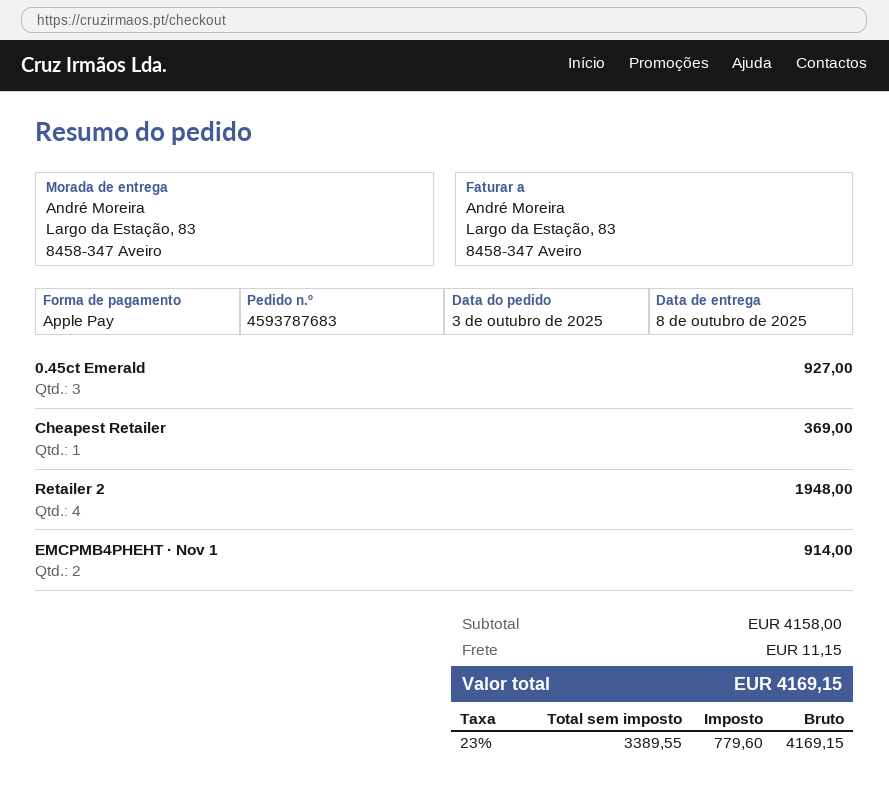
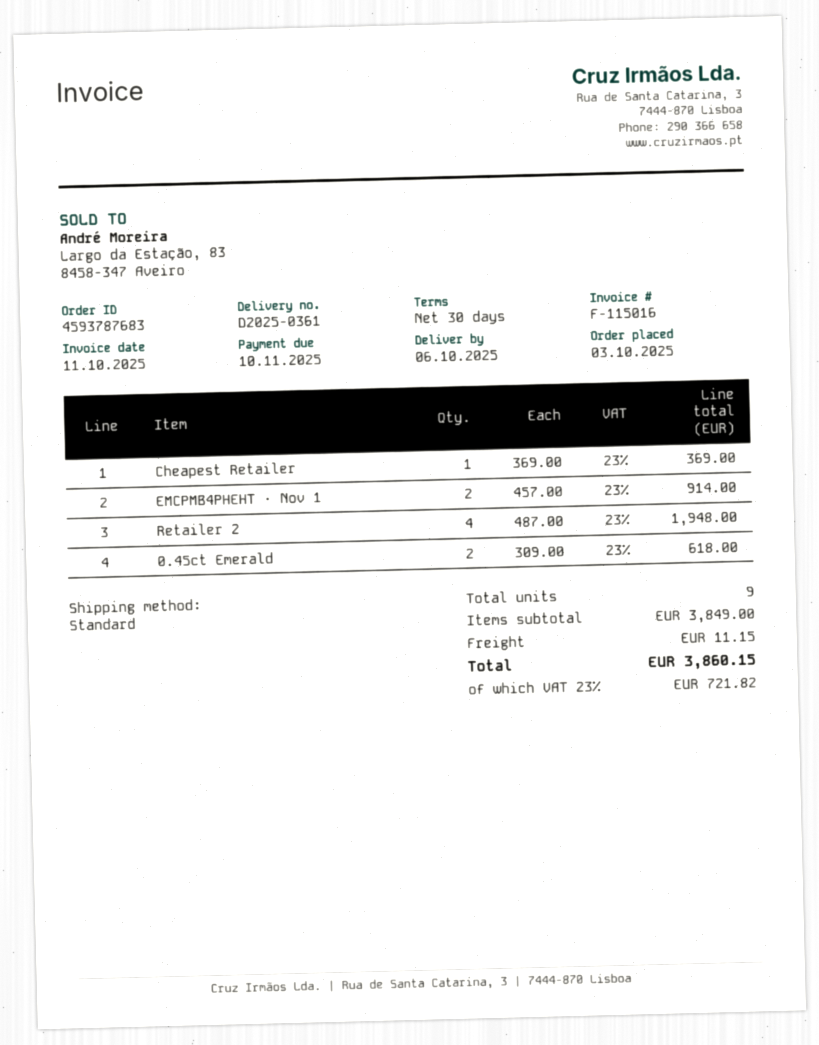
delivery date: 2025-10-08 -> 2025-10-06
0.45ct Emerald: 3 for 927.00 -> 2 for 618.00
subtotal: 4158.00 -> 3849.00
tax: 23% = 779.60 -> 23% = 721.82
total: 4169.15 -> 3860.15

